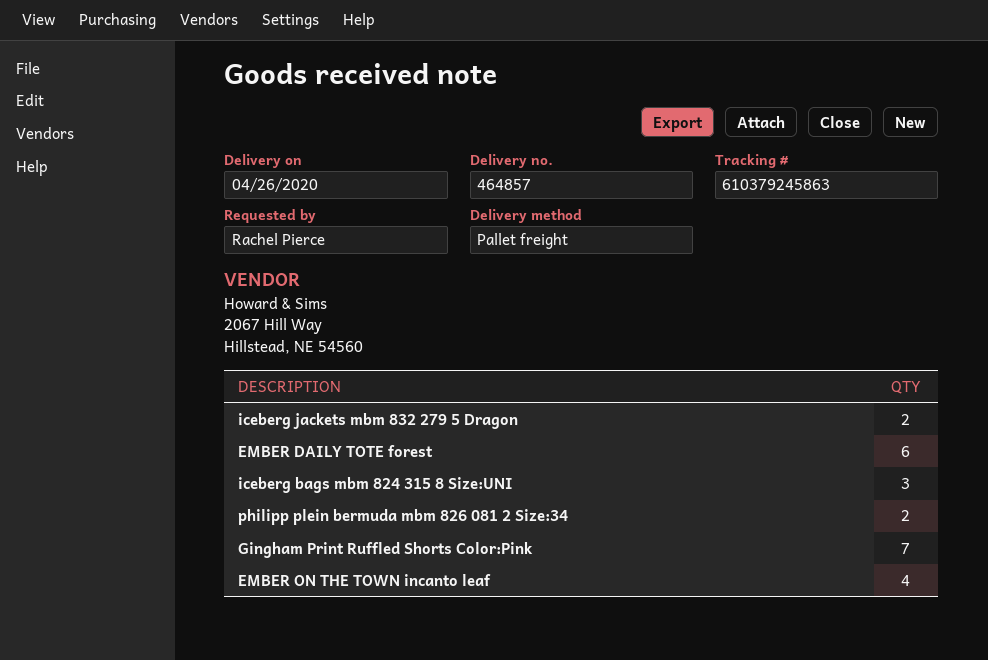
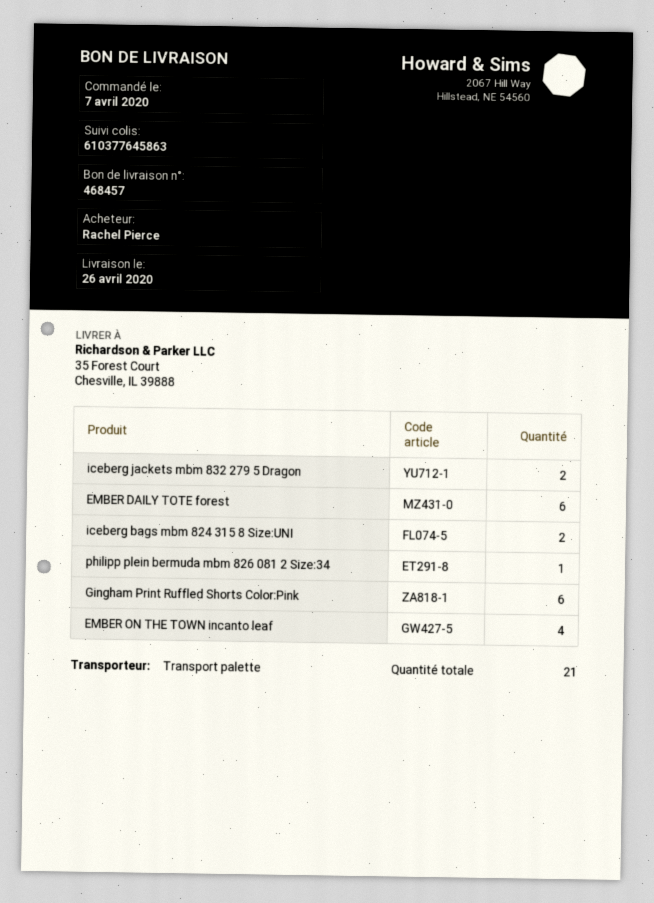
delivery note number: 464857 -> 468457
tracking number: 610379245863 -> 610377645863
iceberg bags mbm 824 315 8 Size:UNI: 3 -> 2
philipp plein bermuda mbm 826 081 2 Size:34: 2 -> 1
Gingham Print Ruffled Shorts Color:Pink: 7 -> 6

